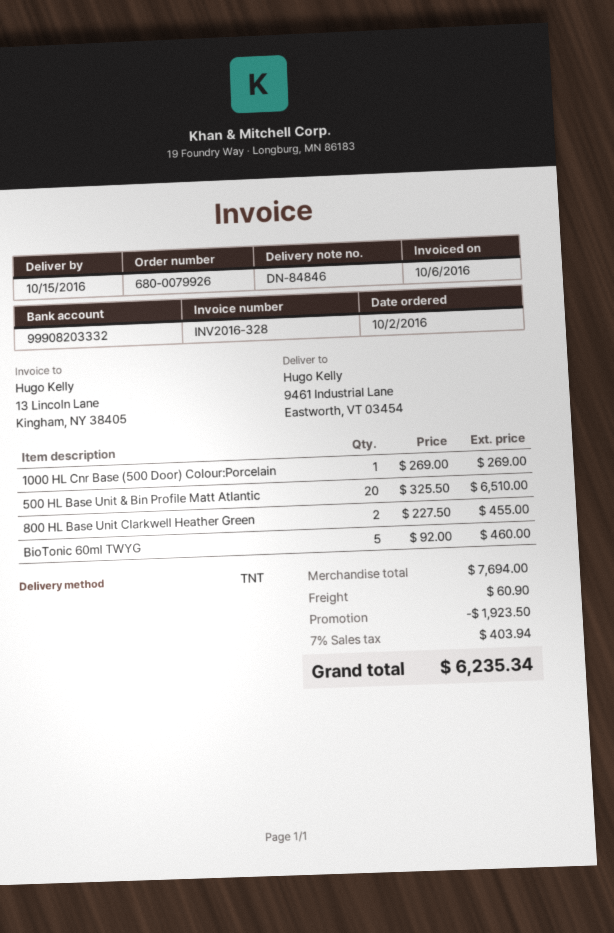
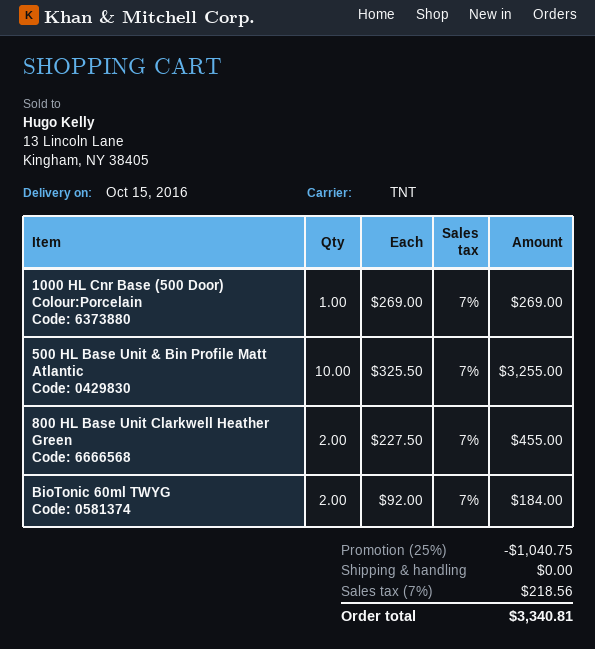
500 HL Base Unit & Bin Profile Matt Atlantic: 20 x 325.50 = 6510.00 -> 10 x 325.50 = 3255.00
BioTonic 60ml TWYG: 5 x 92.00 = 460.00 -> 2 x 92.00 = 184.00
discount: 1923.50 -> 1040.75
shipping: 60.90 -> 0.00
tax: 7% = 403.94 -> 7% = 218.56
total: 6235.34 -> 3340.81

